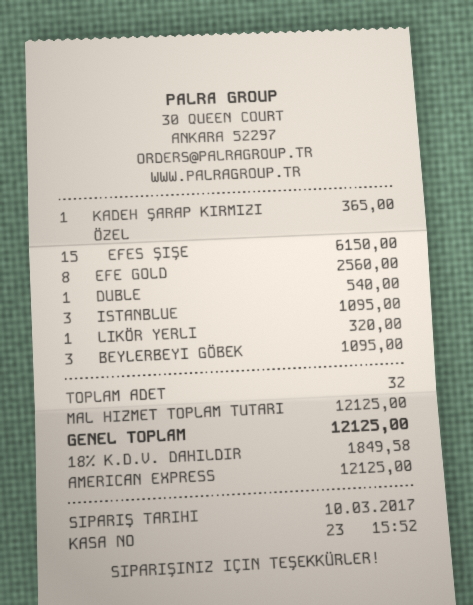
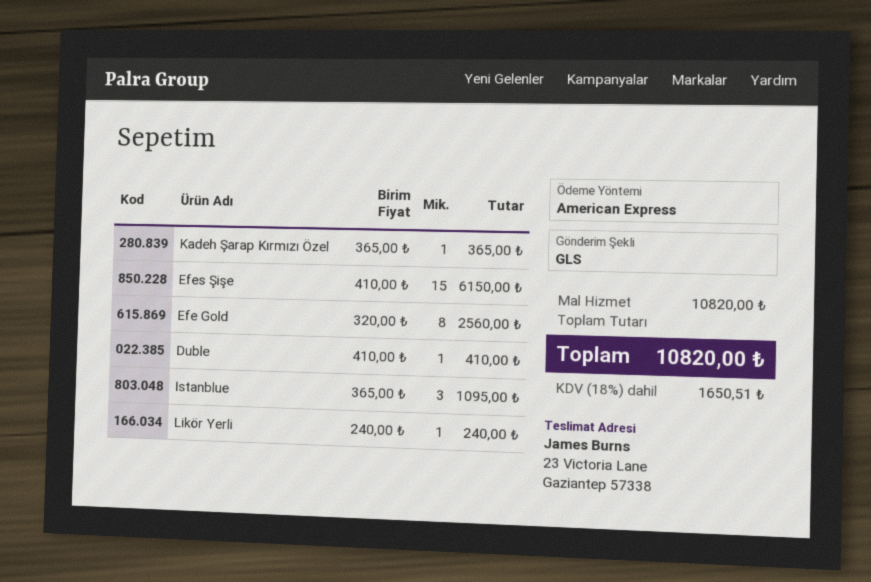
DUBLE: 1 for 540.00 -> 1 for 410.00
LIKÖR YERLI: 1 for 320.00 -> 1 for 240.00
BEYLERBEYI GÖBEK: 3 for 1095.00 -> none
subtotal: 12125.00 -> 10820.00
tax: 18% = 1849.58 -> 18% = 1650.51
total: 12125.00 -> 10820.00

